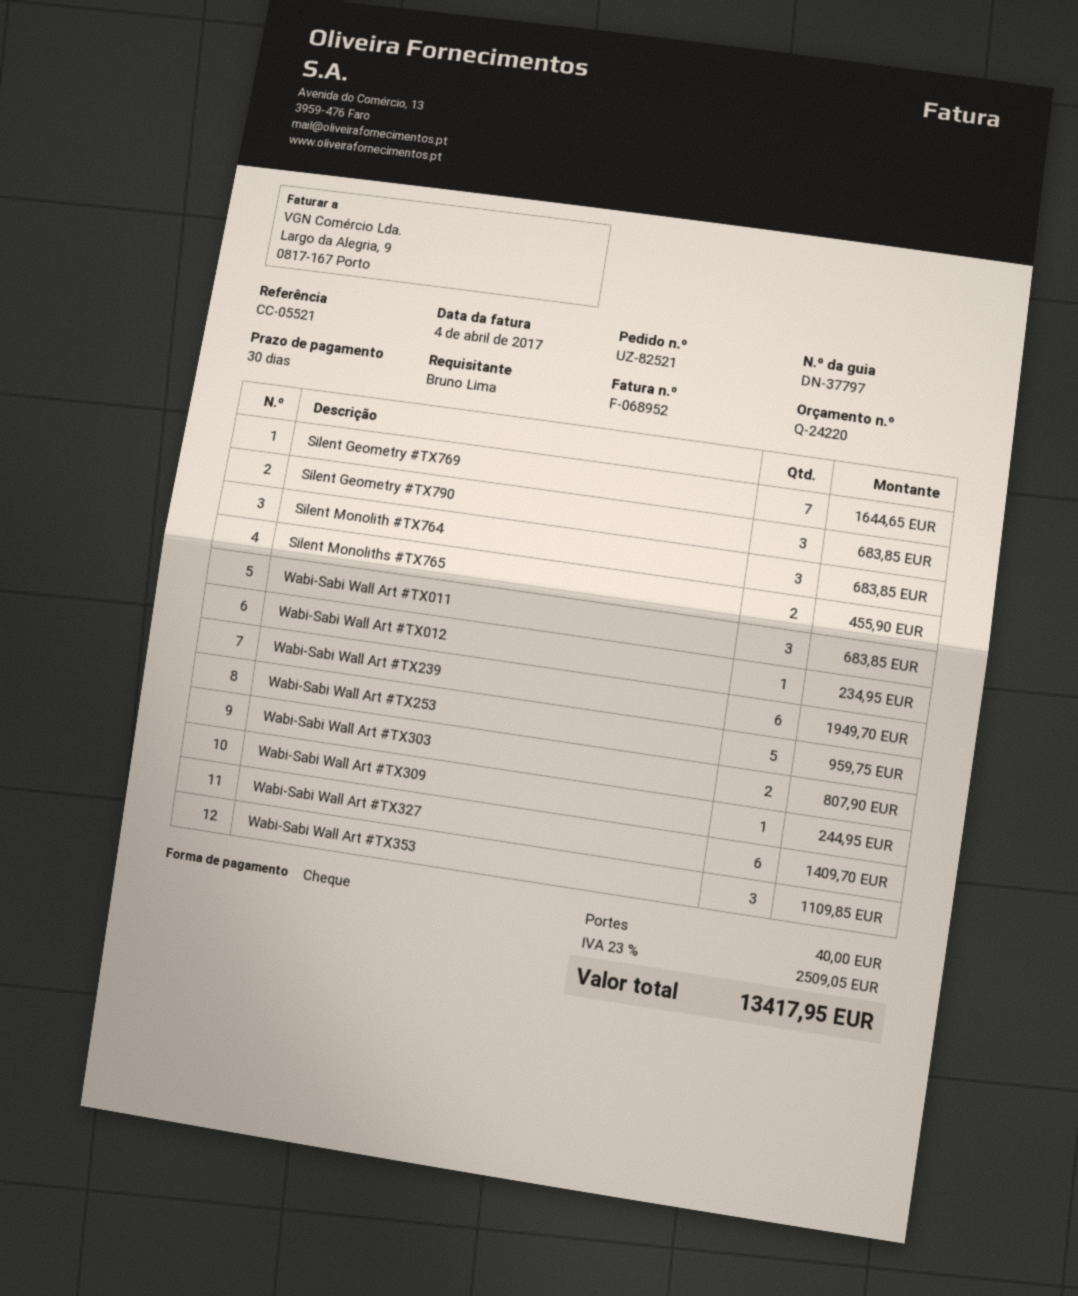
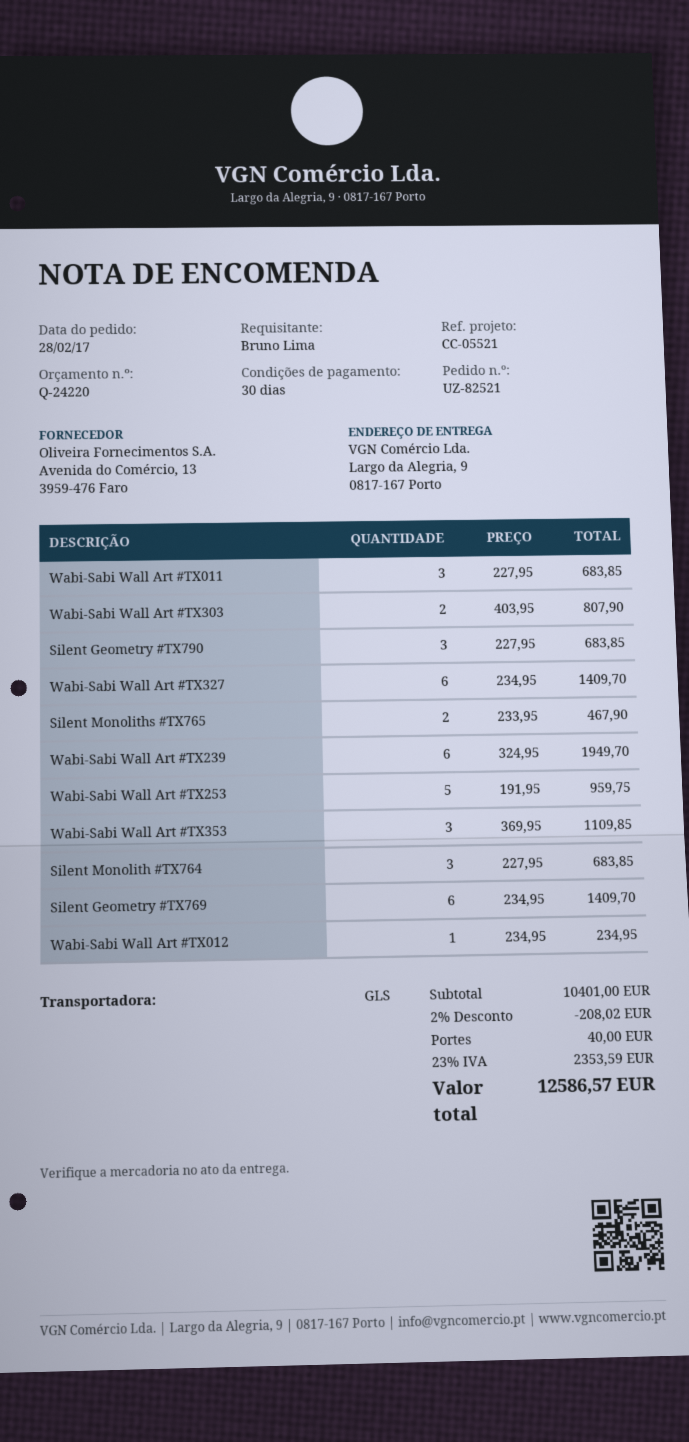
Silent Geometry #TX769: 7 for 1644.65 -> 6 for 1409.70
Silent Monoliths #TX765: 2 for 455.90 -> 2 for 467.90
Wabi-Sabi Wall Art #TX309: 1 for 244.95 -> none
discount: none -> 2% = 208.02
tax: 23% = 2509.05 -> 23% = 2353.59
total: 13417.95 -> 12586.57

